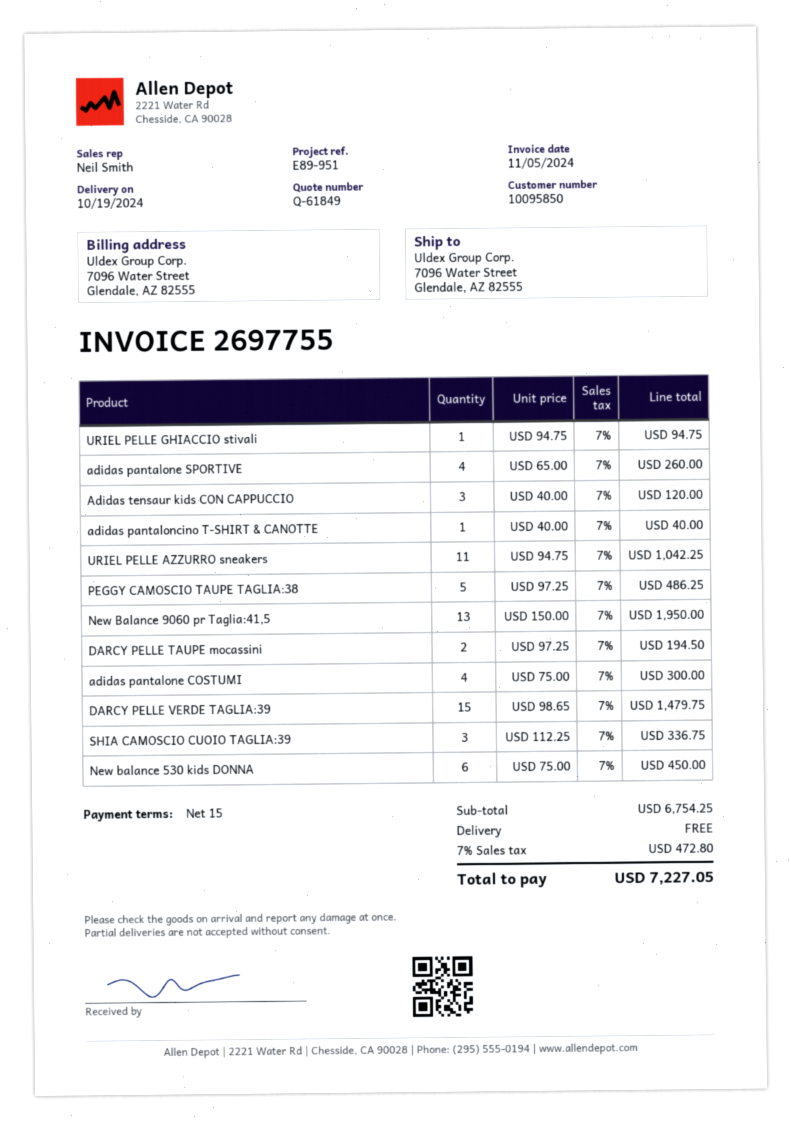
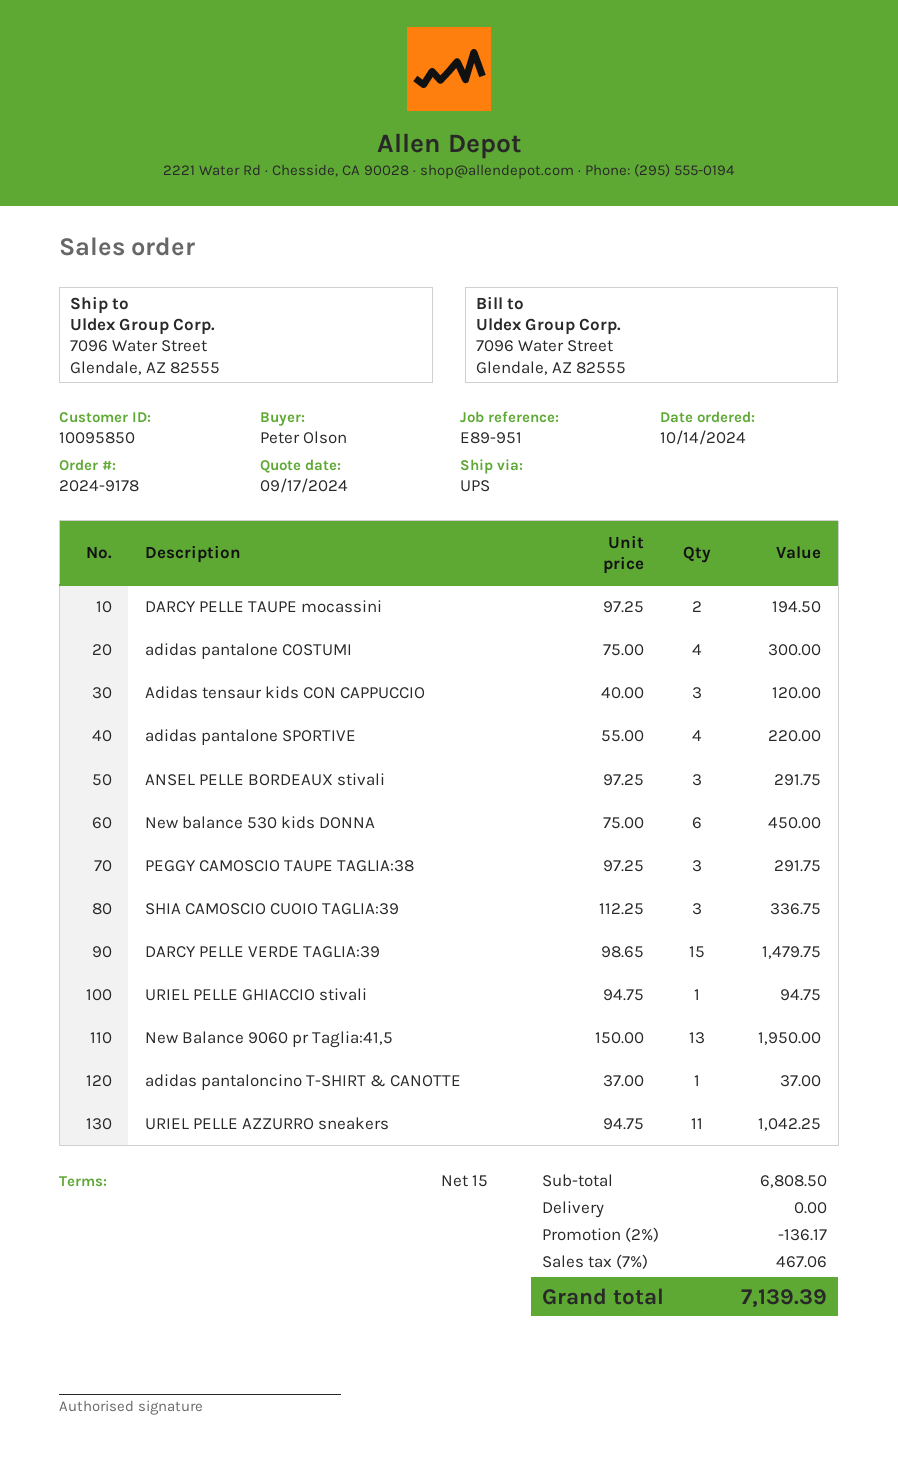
adidas pantalone SPORTIVE: 4 x 65.00 = 260.00 -> 4 x 55.00 = 220.00
adidas pantaloncino T-SHIRT & CANOTTE: 1 x 40.00 = 40.00 -> 1 x 37.00 = 37.00
PEGGY CAMOSCIO TAUPE TAGLIA:38: 5 x 97.25 = 486.25 -> 3 x 97.25 = 291.75
ANSEL PELLE BORDEAUX stivali: none -> 3 x 97.25 = 291.75
subtotal: 6754.25 -> 6808.50
discount: none -> 2% = 136.17
tax: 7% = 472.80 -> 7% = 467.06
total: 7227.05 -> 7139.39

